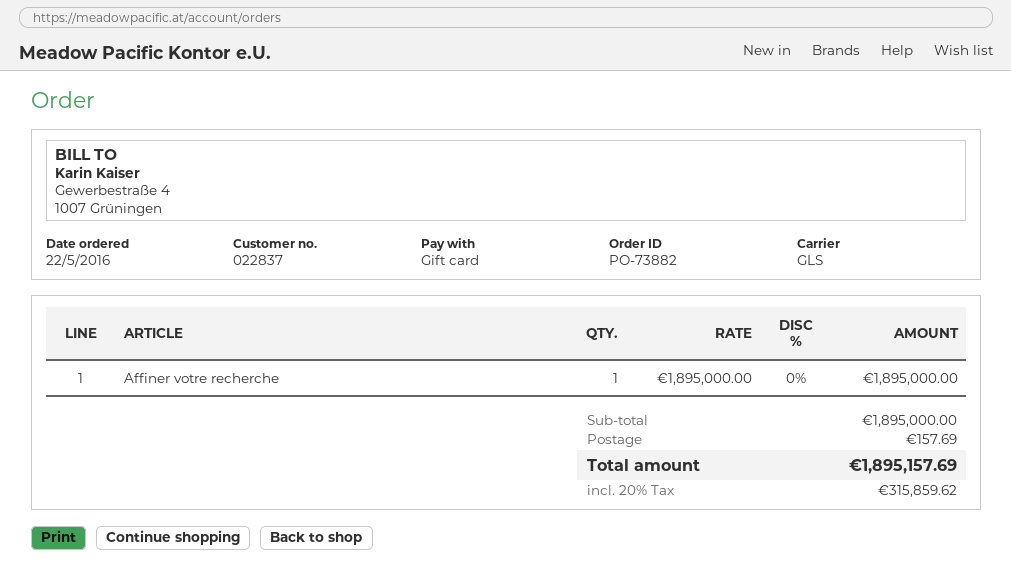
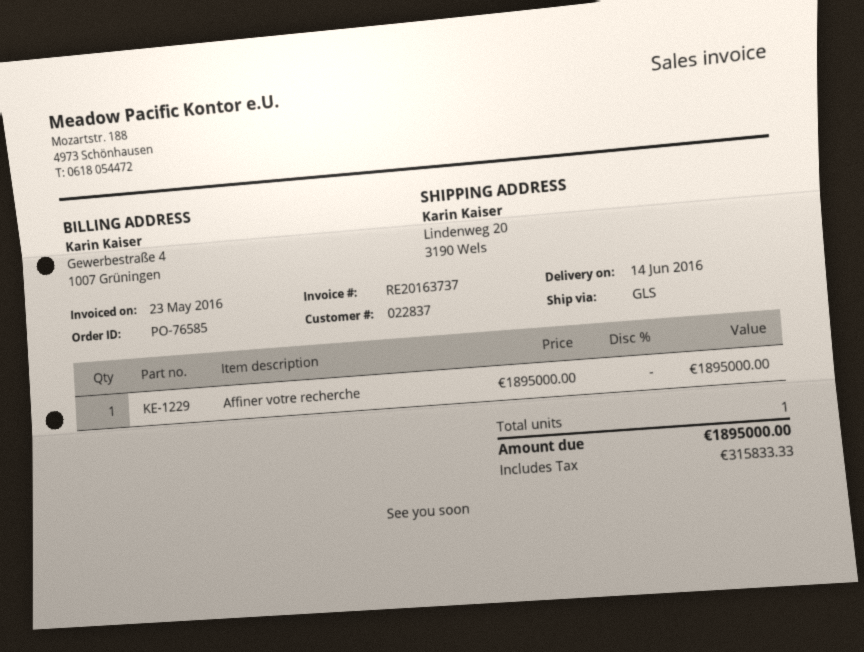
order number: PO-73882 -> PO-76585
shipping: 157.69 -> none
tax: 315859.62 -> 315833.33
total: 1895157.69 -> 1895000.00

